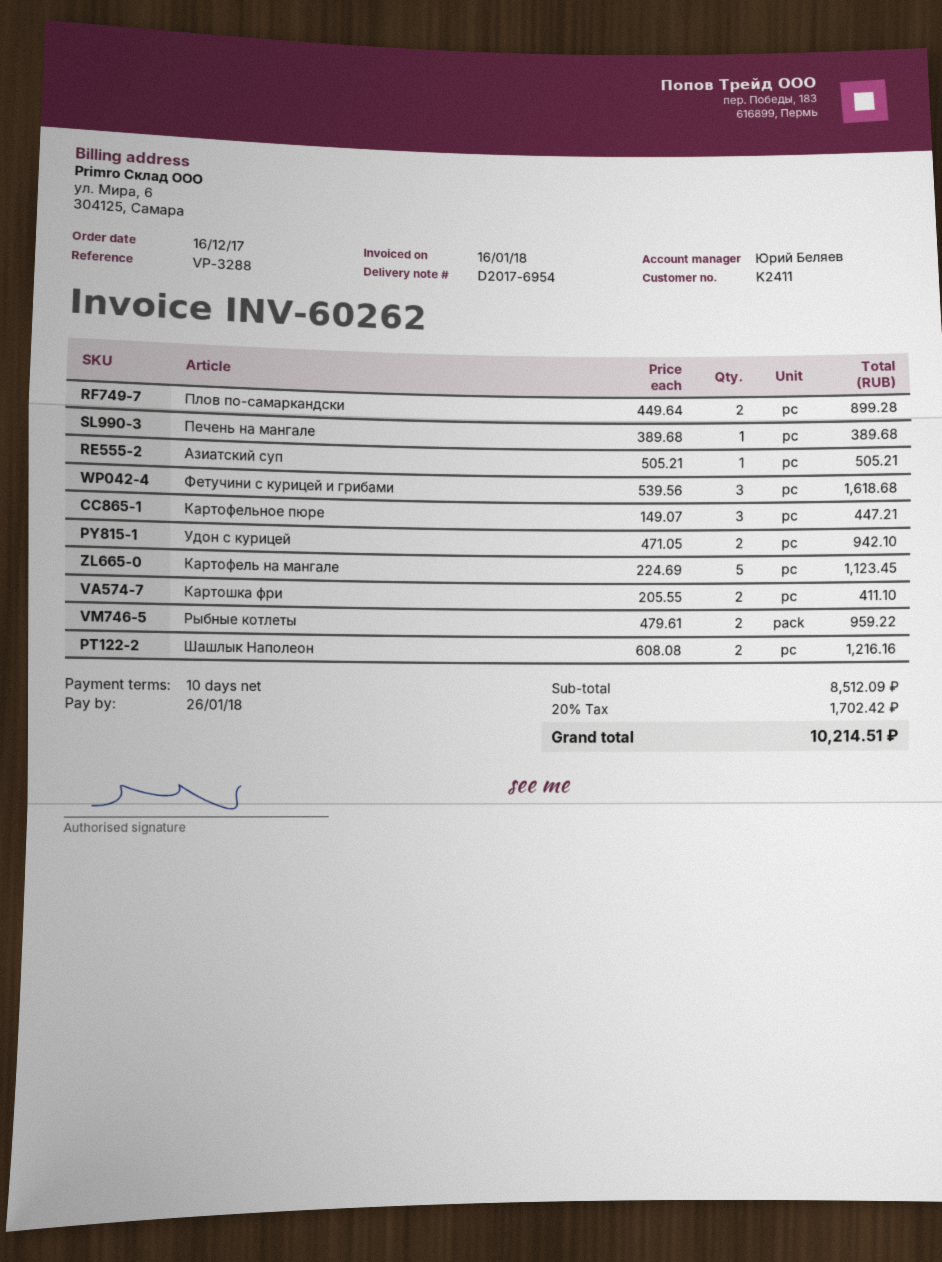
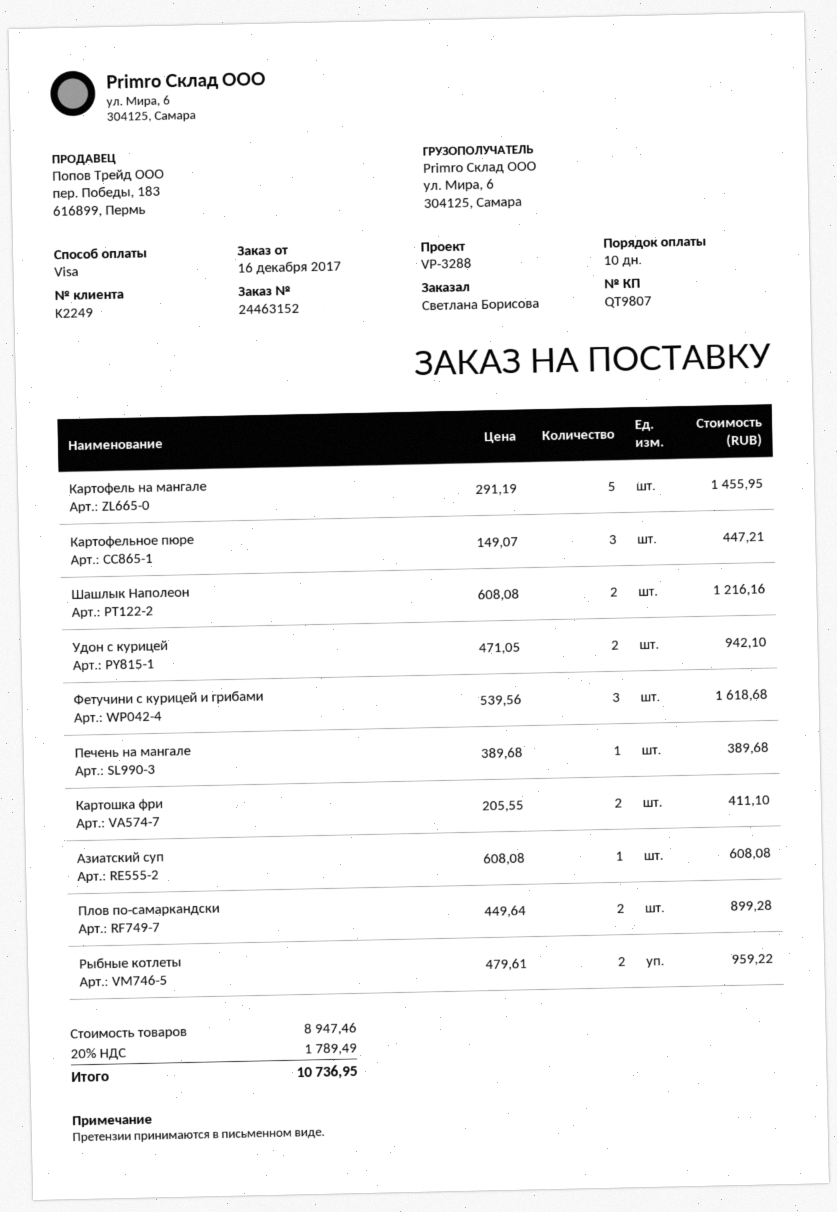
customer number: K2411 -> K2249
Азиатский суп: 1 x 505.21 = 505.21 -> 1 x 608.08 = 608.08
Картофель на мангале: 5 x 224.69 = 1123.45 -> 5 x 291.19 = 1455.95
subtotal: 8512.09 -> 8947.46
tax: 20% = 1702.42 -> 20% = 1789.49
total: 10214.51 -> 10736.95

